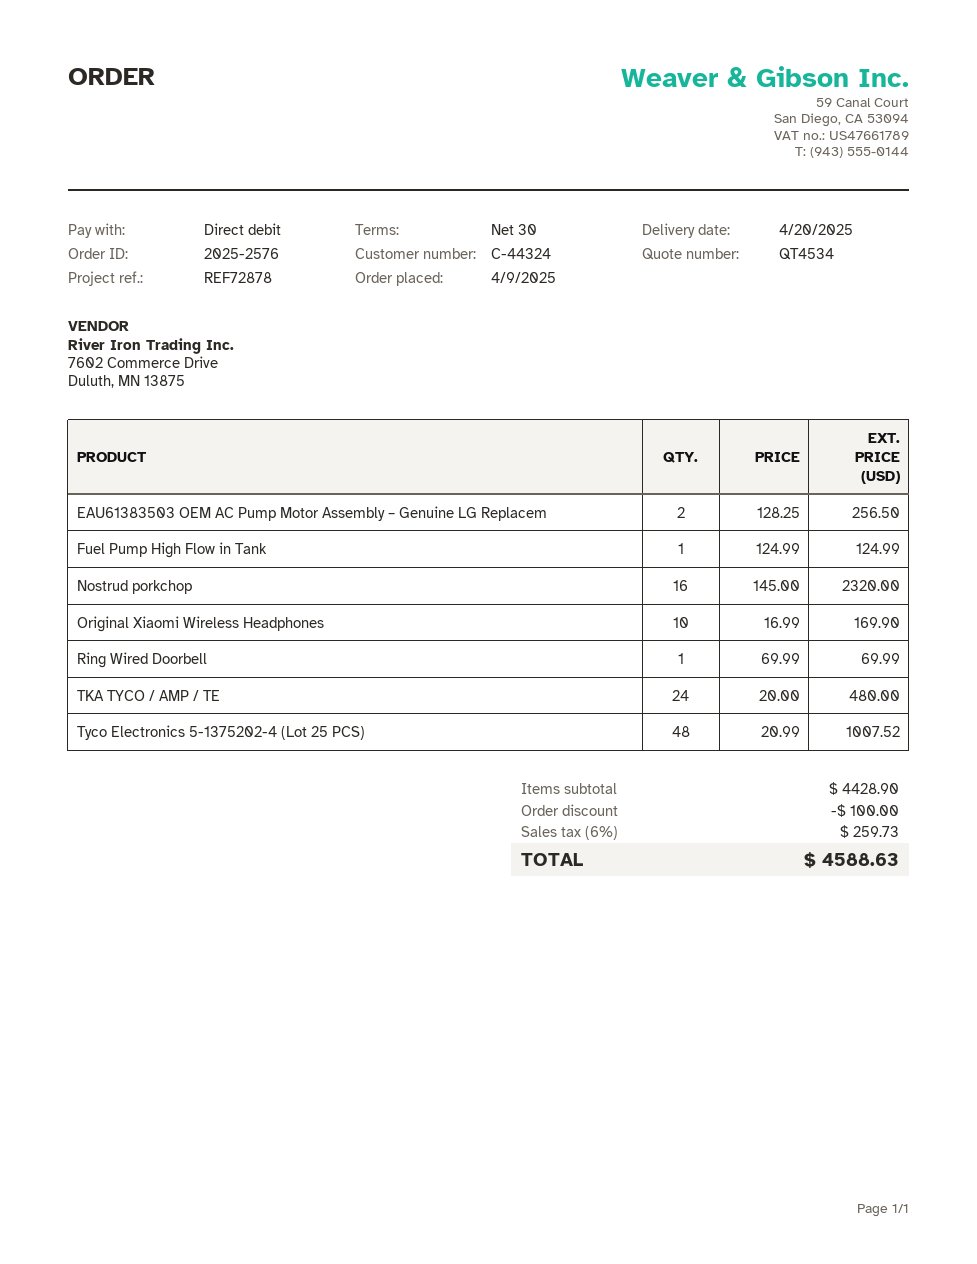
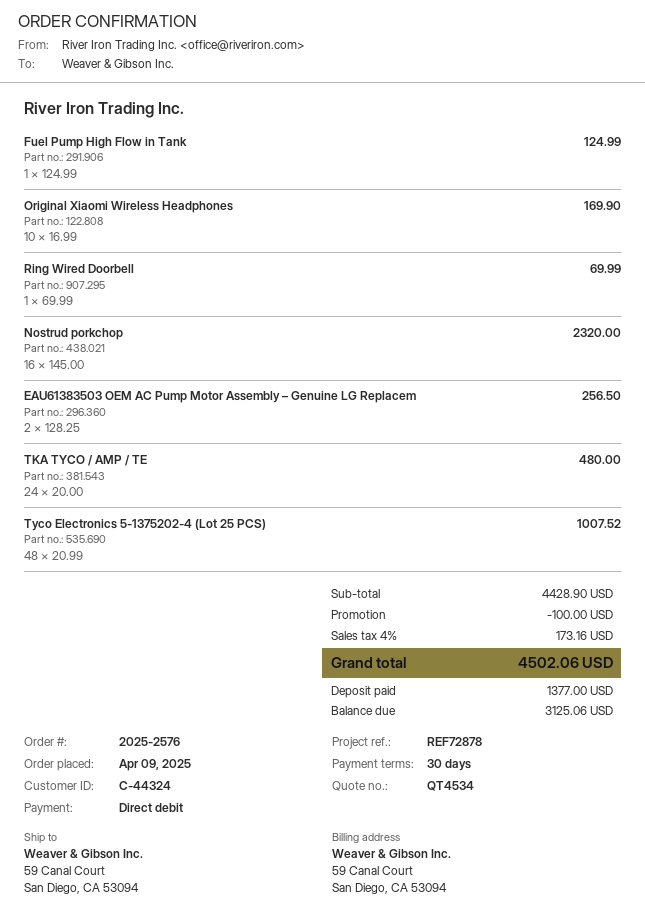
tax: 6% = 259.73 -> 4% = 173.16
total: 4588.63 -> 4502.06

